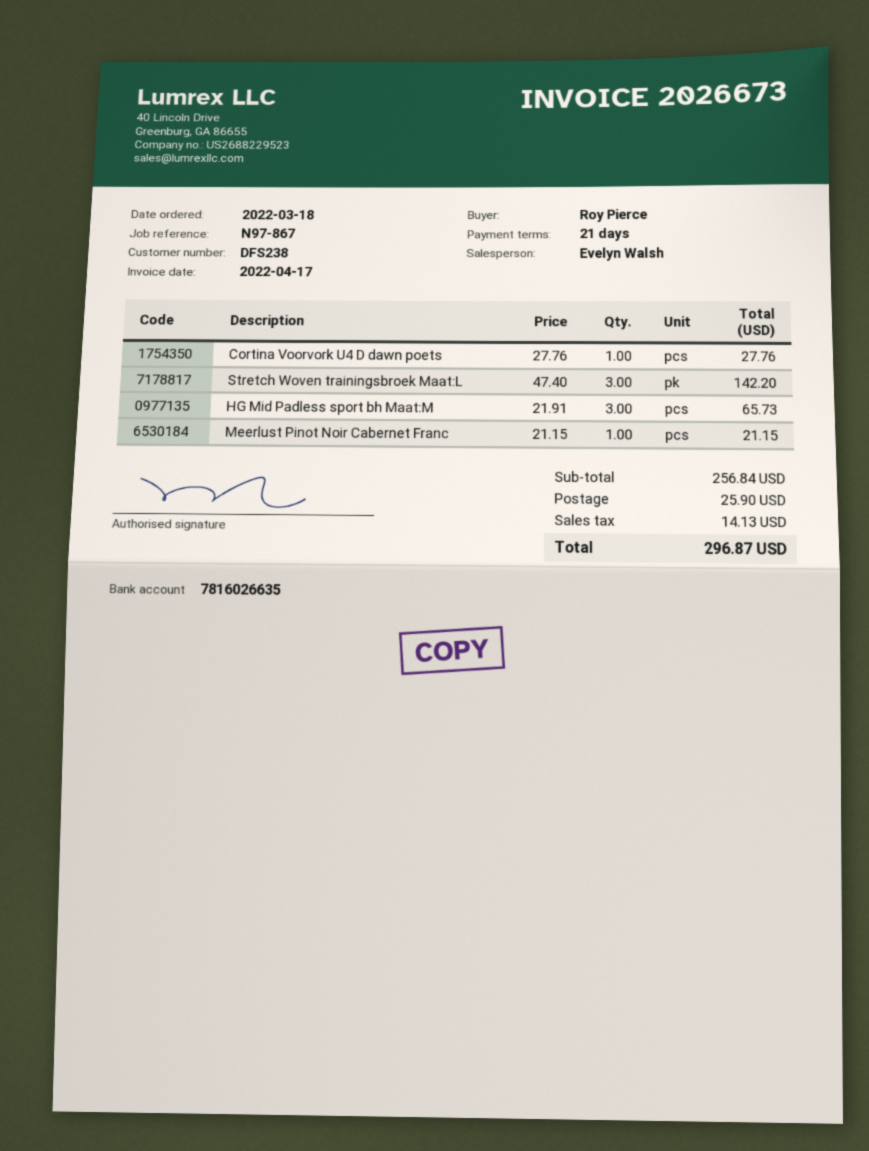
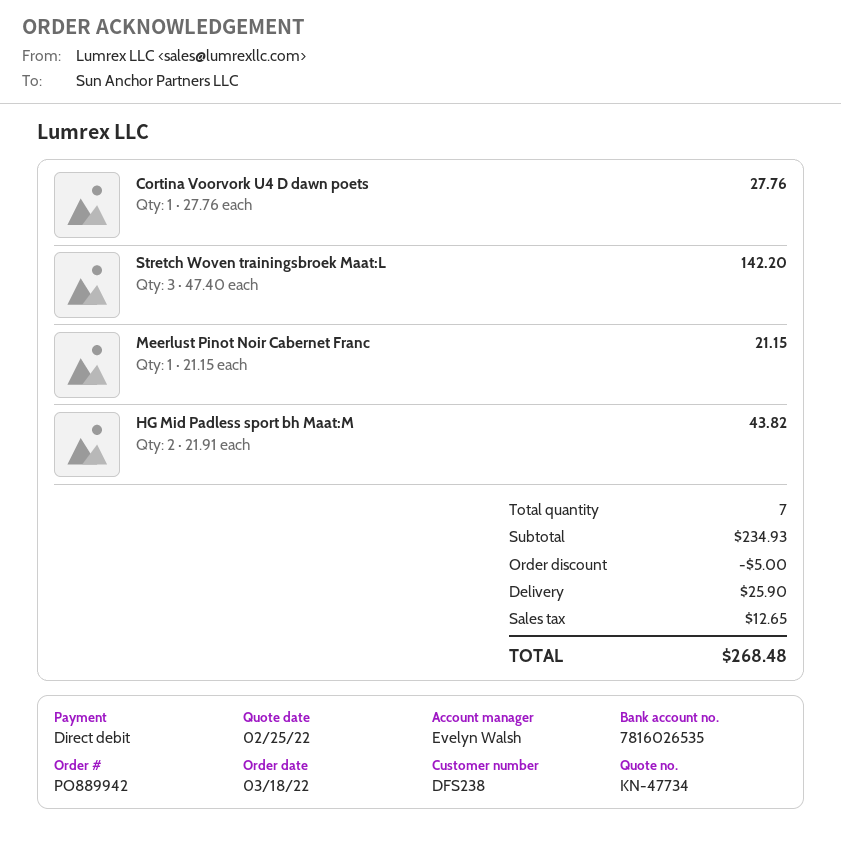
bank account: 7816026635 -> 7816026535
HG Mid Padless sport bh Maat:M: 3 x 21.91 = 65.73 -> 2 x 21.91 = 43.82
subtotal: 256.84 -> 234.93
discount: none -> 5.00
tax: 14.13 -> 12.65
total: 296.87 -> 268.48

